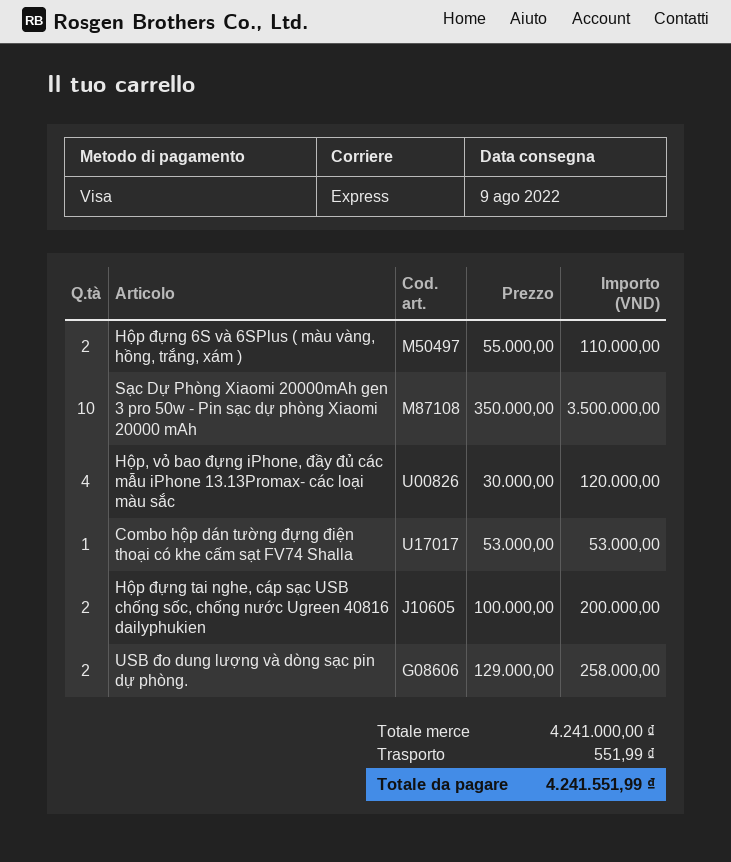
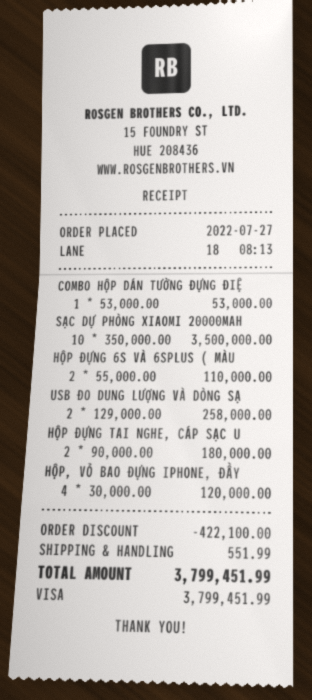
Hộp đựng tai nghe, cáp sạc USB chống sốc, chống nước Ugreen 40816 dailyphukien: 2 x 100000.00 = 200000.00 -> 2 x 90000.00 = 180000.00
discount: none -> 422100.00
total: 4241551.99 -> 3799451.99

